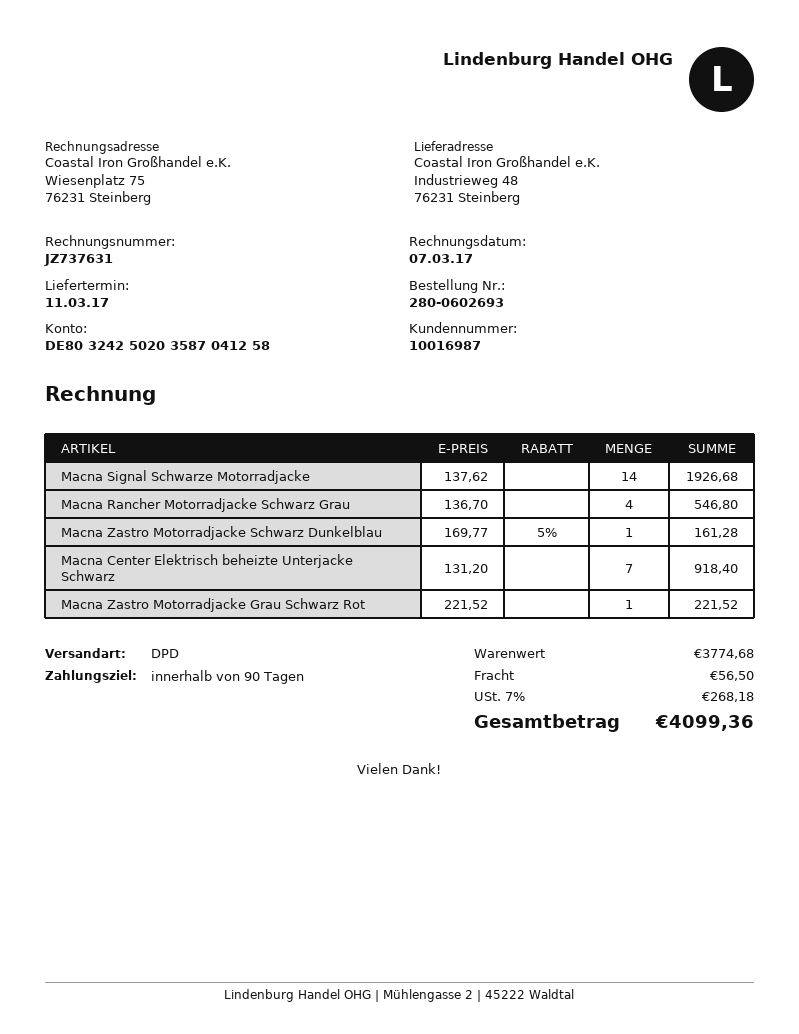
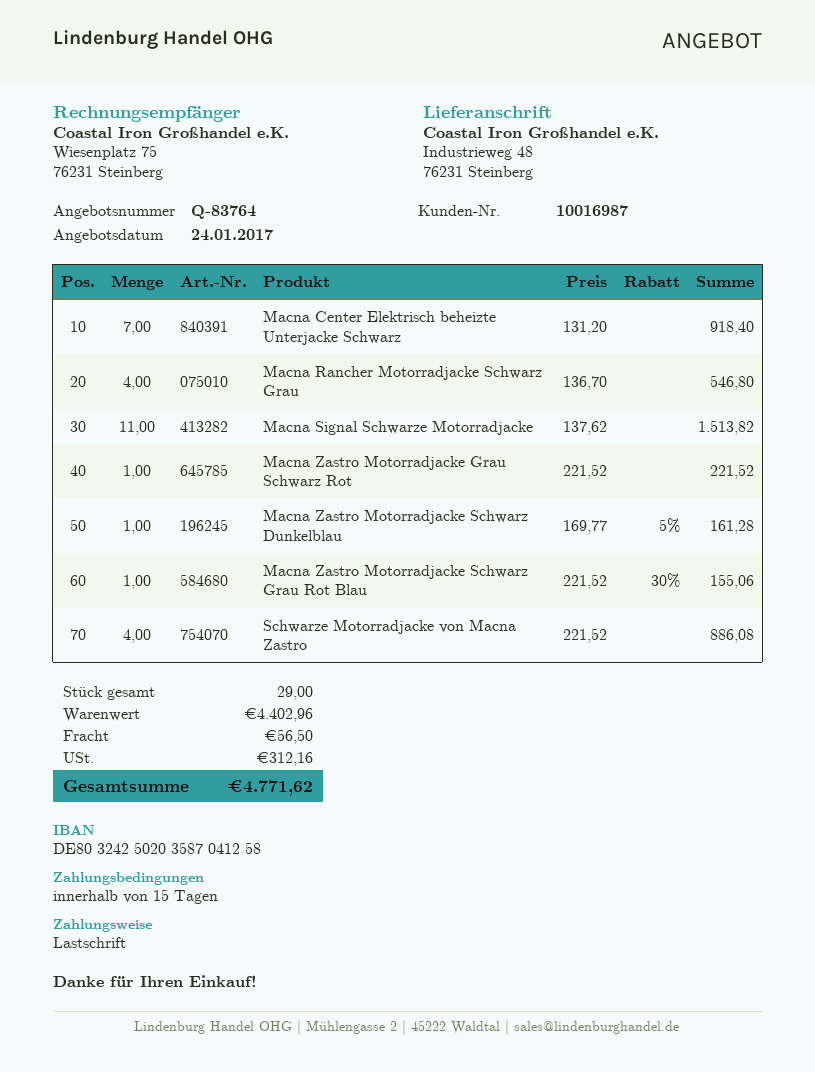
payment terms: 90 days -> 15 days
Macna Signal Schwarze Motorradjacke: 14 x 137.62 = 1926.68 -> 11 x 137.62 = 1513.82
Macna Zastro Motorradjacke Schwarz Grau Rot Blau: none -> 1 x 221.52 - 30% = 155.06
Schwarze Motorradjacke von Macna Zastro: none -> 4 x 221.52 = 886.08
subtotal: 3774.68 -> 4402.96
tax: 268.18 -> 312.16
total: 4099.36 -> 4771.62

